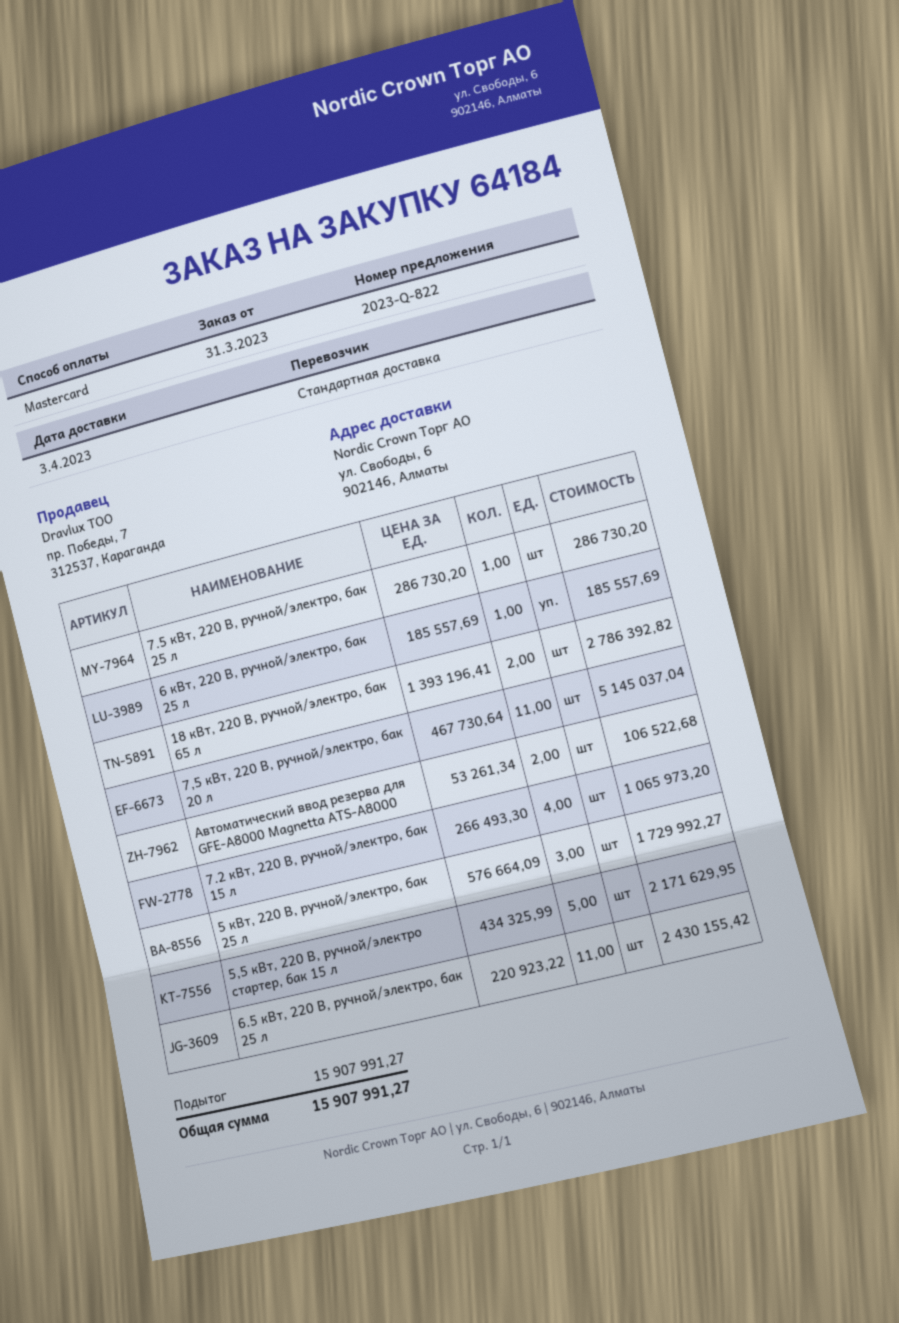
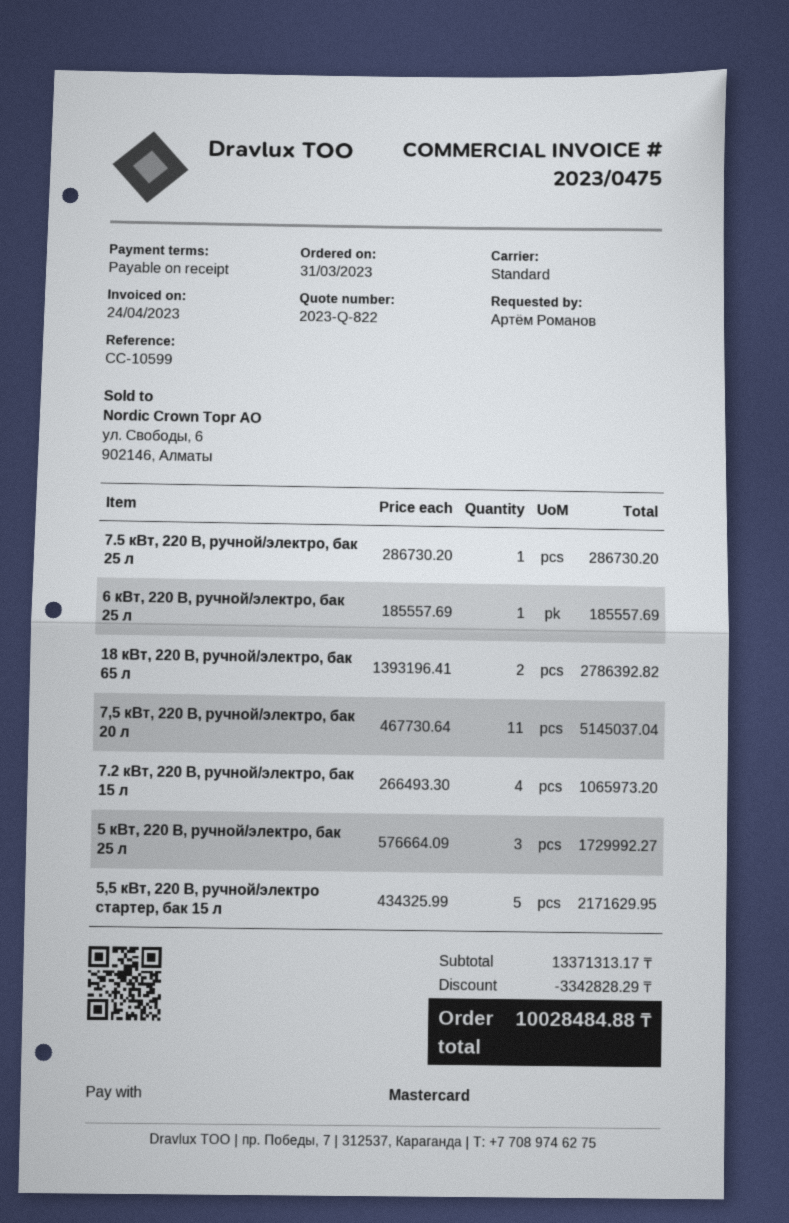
Автоматический ввод резерва для GFE-A8000 Magnetta ATS-A8000: 2 x 53261.34 = 106522.68 -> none
6.5 кВт, 220 В, ручной/электро, бак 25 л: 11 x 220923.22 = 2430155.42 -> none
subtotal: 15907991.27 -> 13371313.17
discount: none -> 3342828.29
total: 15907991.27 -> 10028484.88

